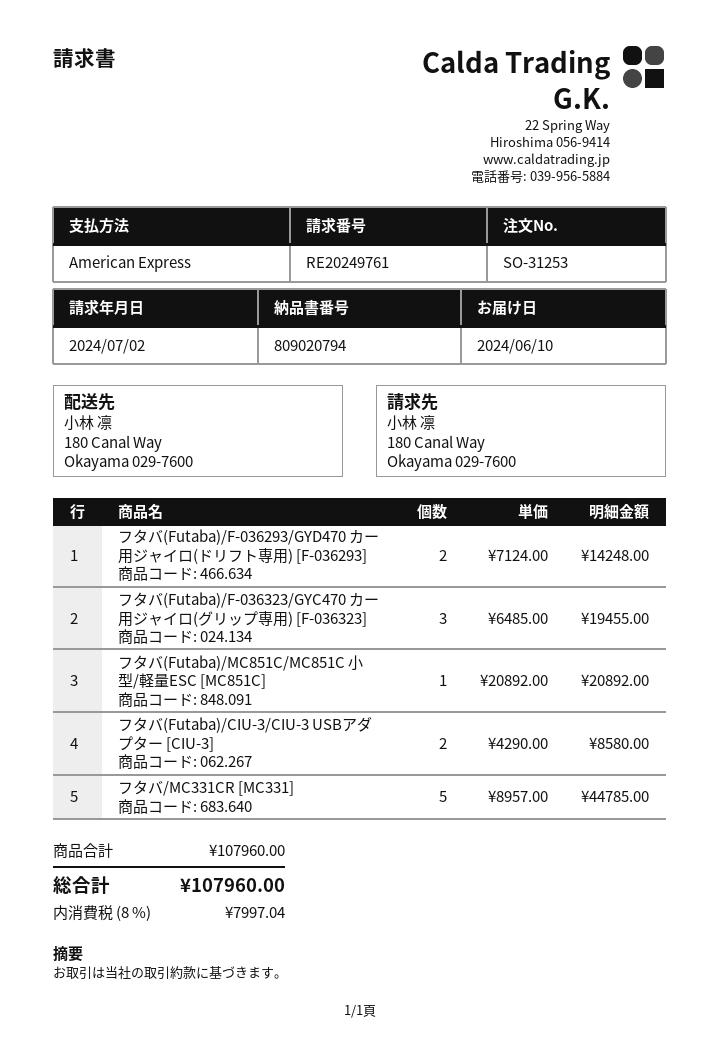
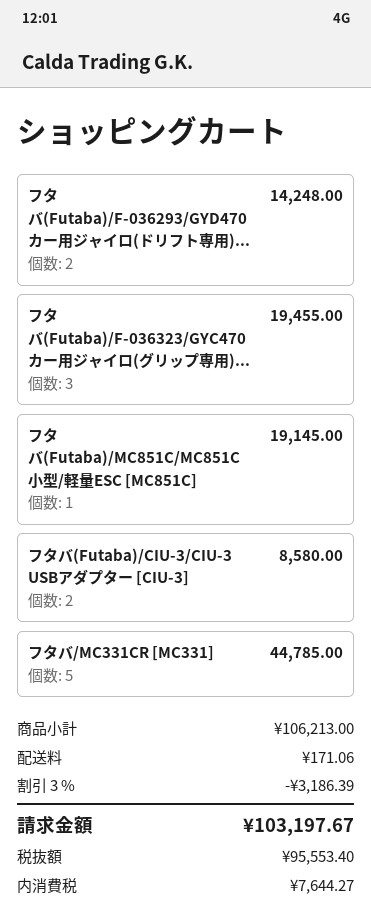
フタバ(Futaba)/MC851C/MC851C 小型/軽量ESC [MC851C]: 1 for 20892.00 -> 1 for 19145.00
subtotal: 107960.00 -> 106213.00
discount: none -> 3% = 3186.39
shipping: none -> 171.06
tax: 7997.04 -> 7644.27
total: 107960.00 -> 103197.67

